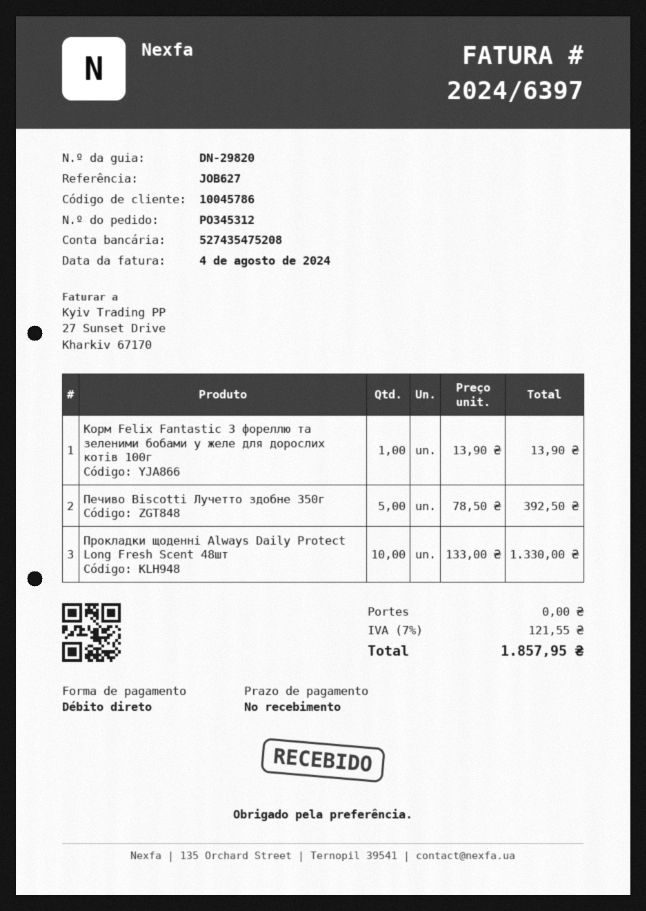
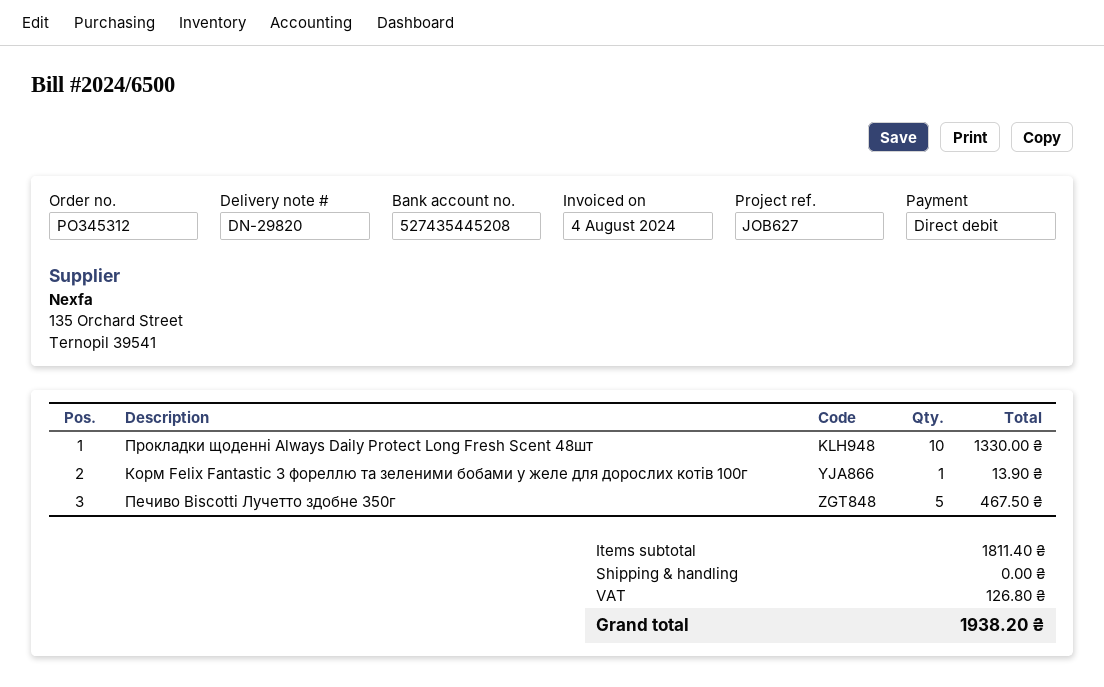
invoice number: 2024/6397 -> 2024/6500
bank account: 527435475208 -> 527435445208
Печиво Biscotti Лучетто здобне 350г: 5 for 392.50 -> 5 for 467.50
tax: 121.55 -> 126.80
total: 1857.95 -> 1938.20

